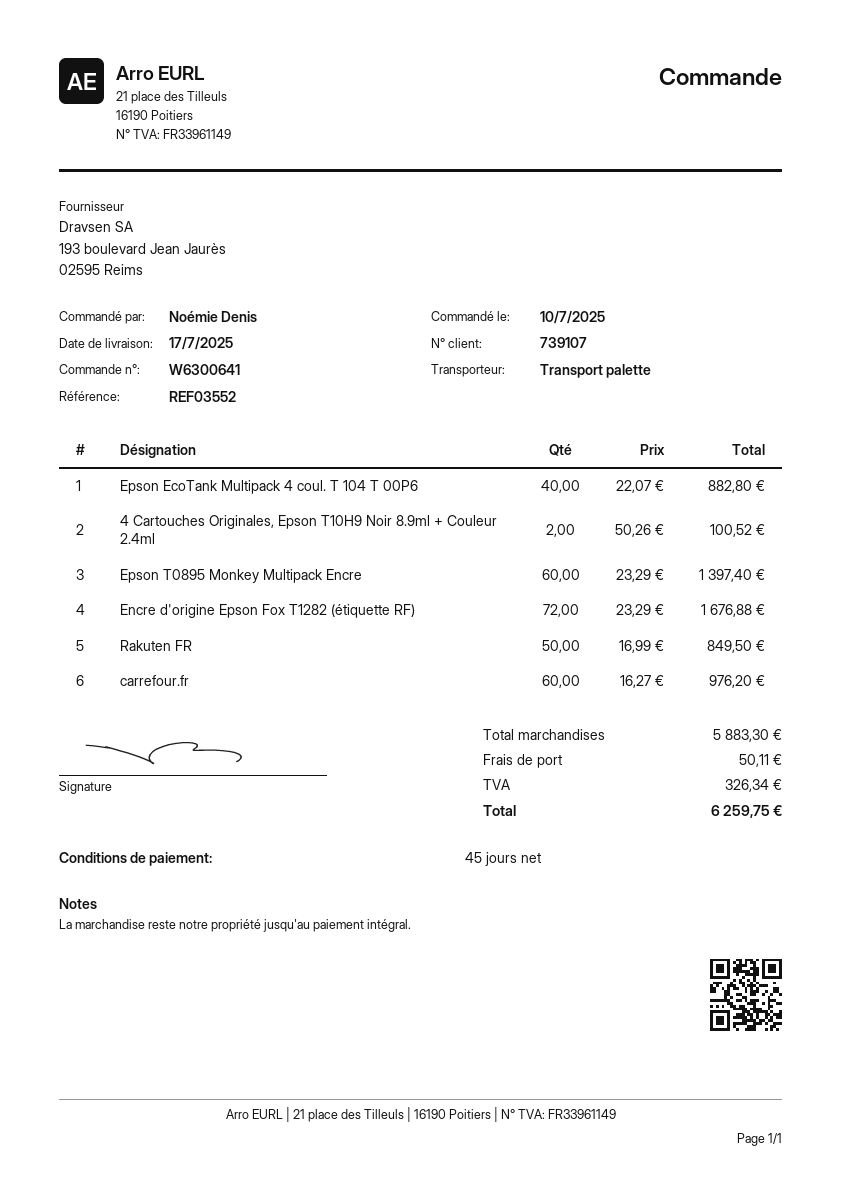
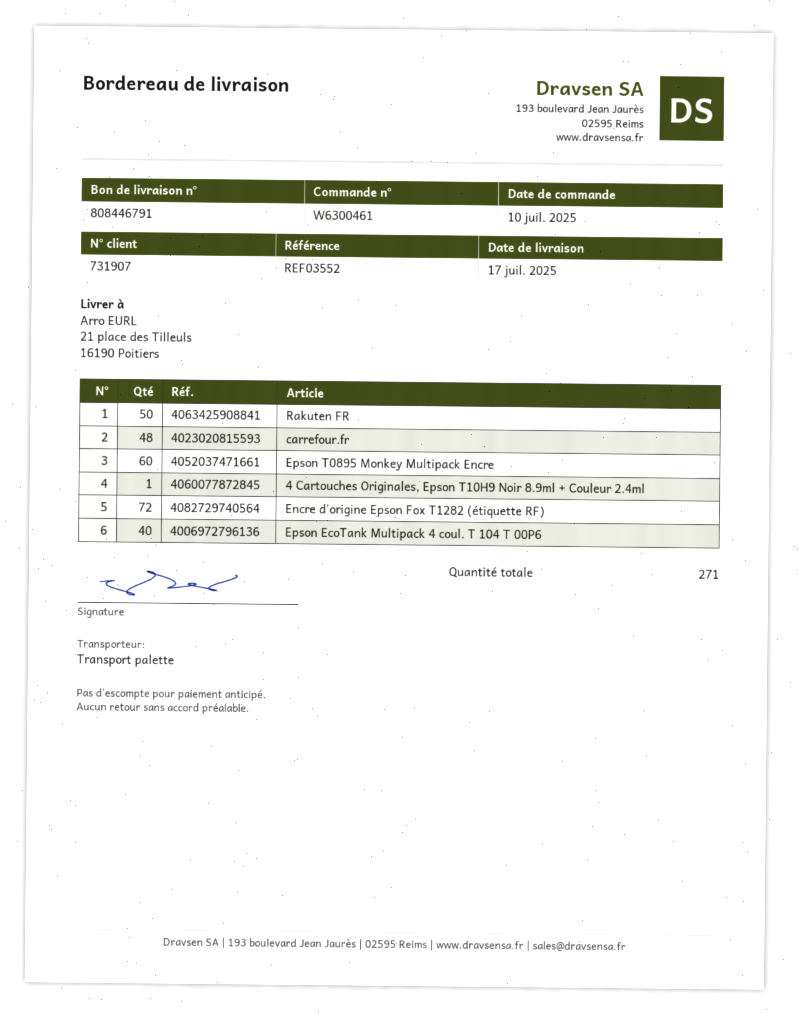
order number: W6300641 -> W6300461
customer number: 739107 -> 731907
4 Cartouches Originales, Epson T10H9 Noir 8.9ml + Couleur 2.4ml: 2 -> 1
carrefour.fr: 60 -> 48

